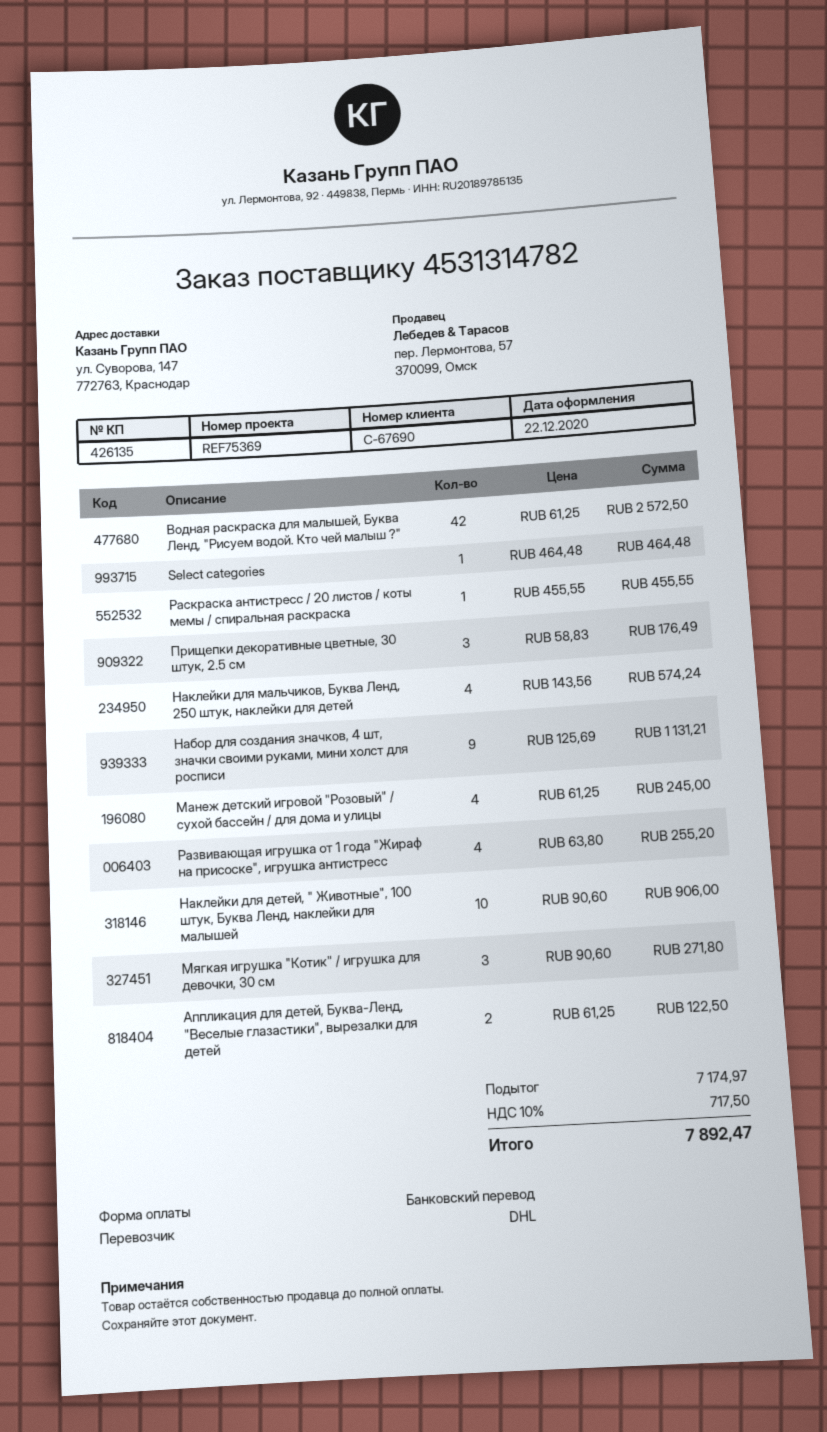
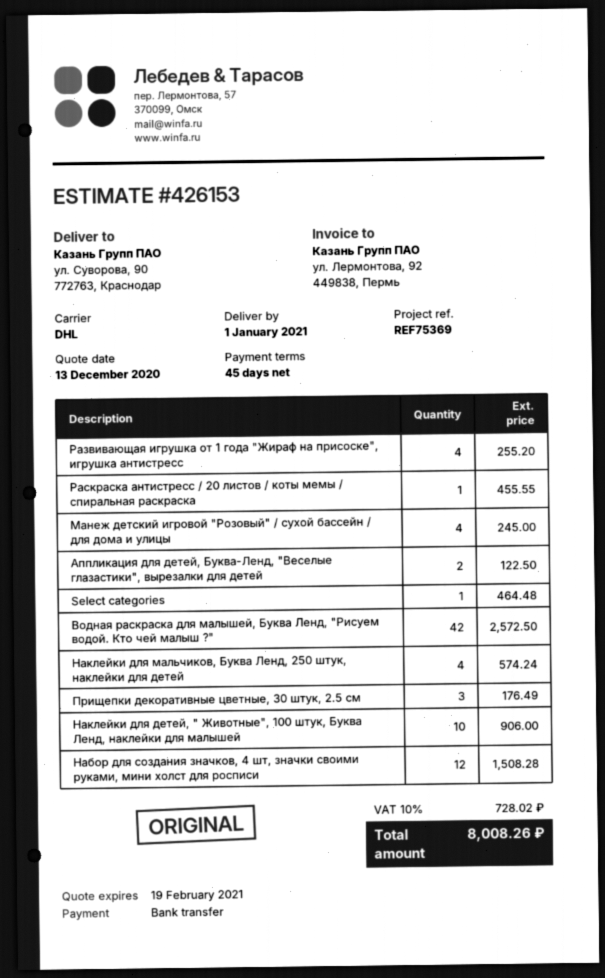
quote number: 426135 -> 426153
ship to: ул. Суворова, 147, 772763, Краснодар -> ул. Суворова, 90, 772763, Краснодар
Набор для создания значков, 4 шт, значки своими руками, мини холст для росписи: 9 for 1131.21 -> 12 for 1508.28
Мягкая игрушка "Котик" / игрушка для девочки, 30 см: 3 for 271.80 -> none
tax: 10% = 717.50 -> 10% = 728.02
total: 7892.47 -> 8008.26

